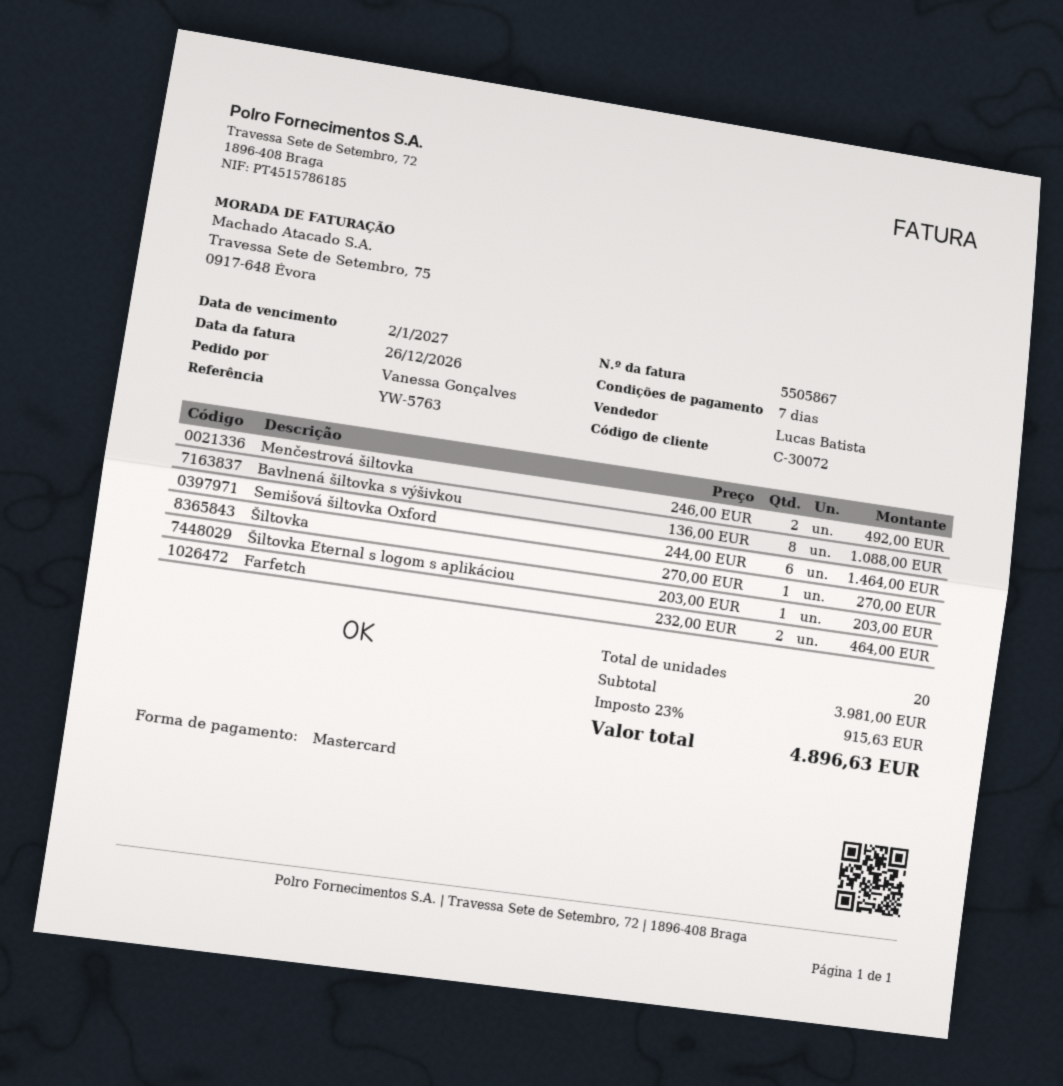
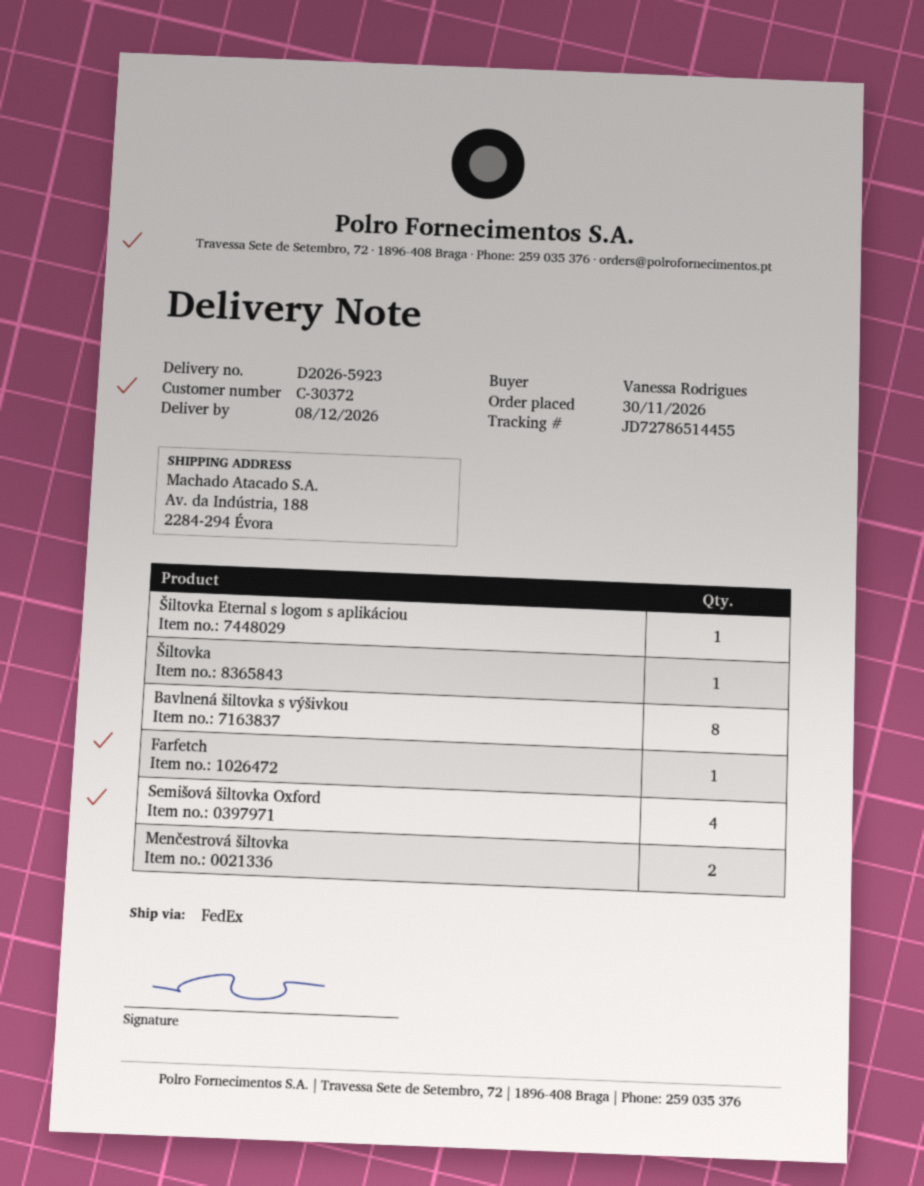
customer number: C-30072 -> C-30372
ordered by: Vanessa Gonçalves -> Vanessa Rodrigues
Semišová šiltovka Oxford: 6 -> 4
Farfetch: 2 -> 1

